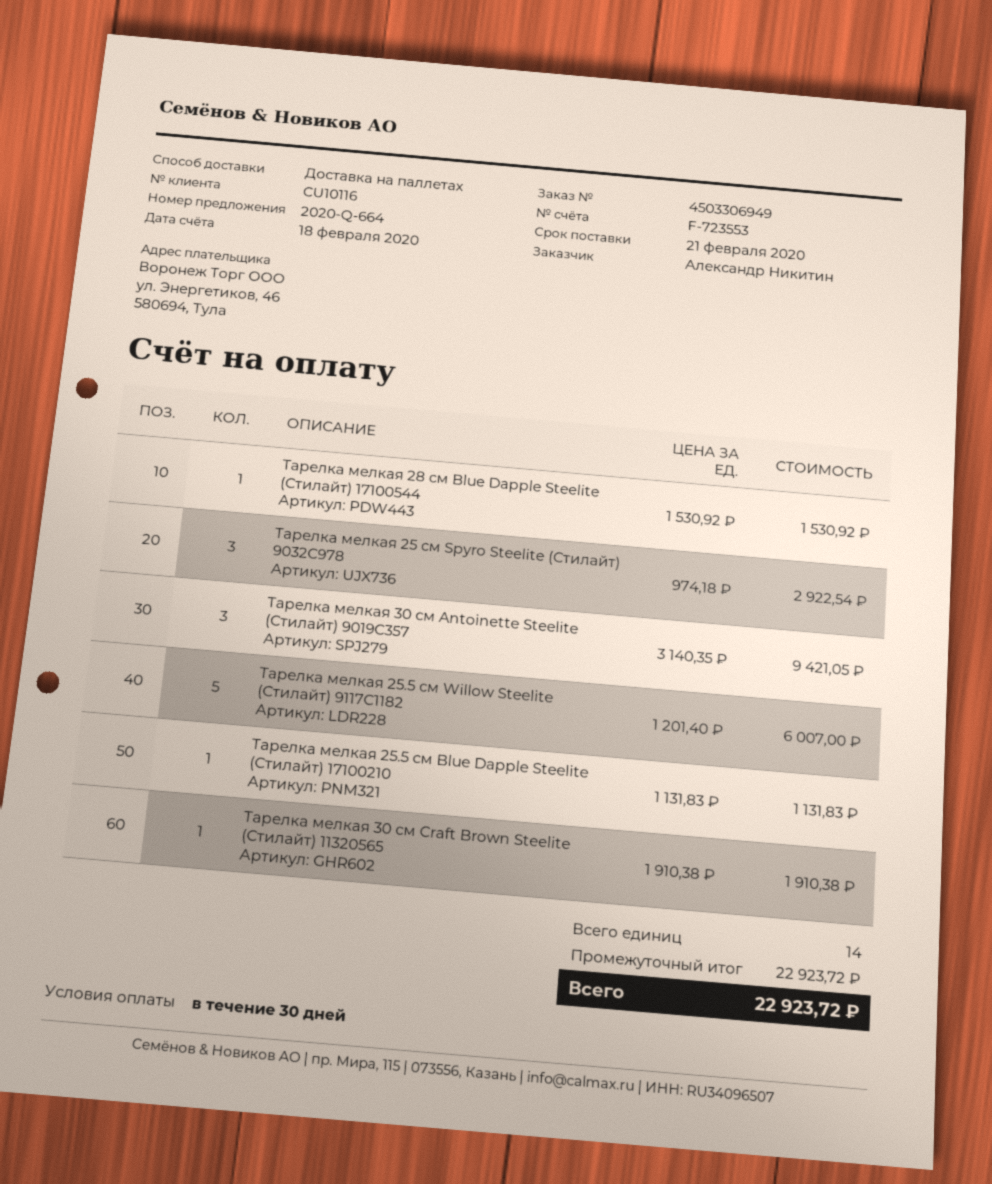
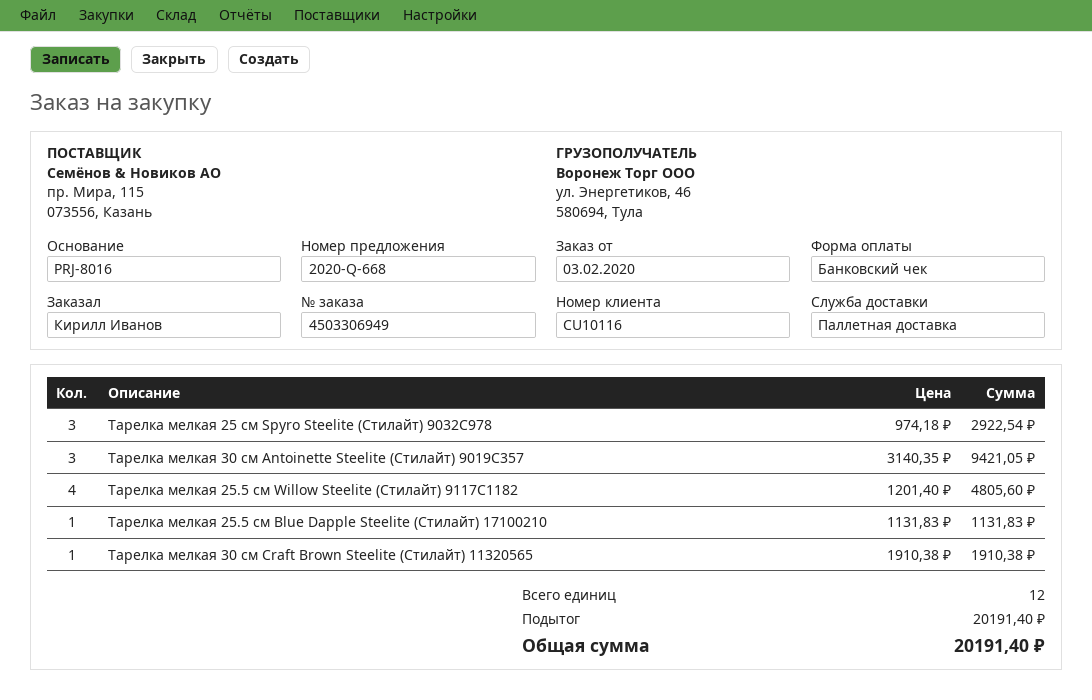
quote number: 2020-Q-664 -> 2020-Q-668
ordered by: Александр Никитин -> Кирилл Иванов
Тарелка мелкая 28 см Blue Dapple Steelite (Стилайт) 17100544: 1 x 1530.92 = 1530.92 -> none
Тарелка мелкая 25.5 см Willow Steelite (Стилайт) 9117C1182: 5 x 1201.40 = 6007.00 -> 4 x 1201.40 = 4805.60
total quantity: 14 -> 12
subtotal: 22923.72 -> 20191.40
total: 22923.72 -> 20191.40

